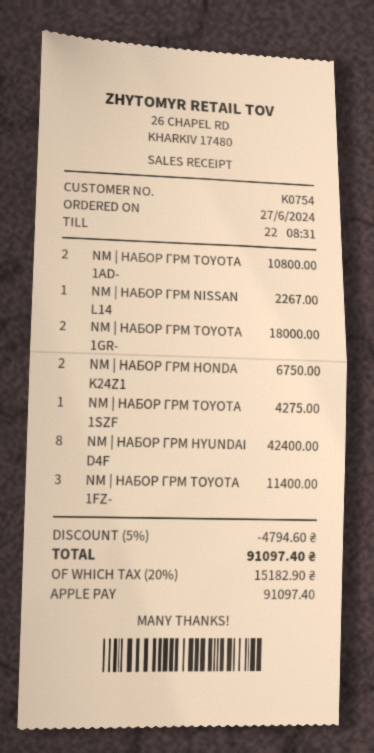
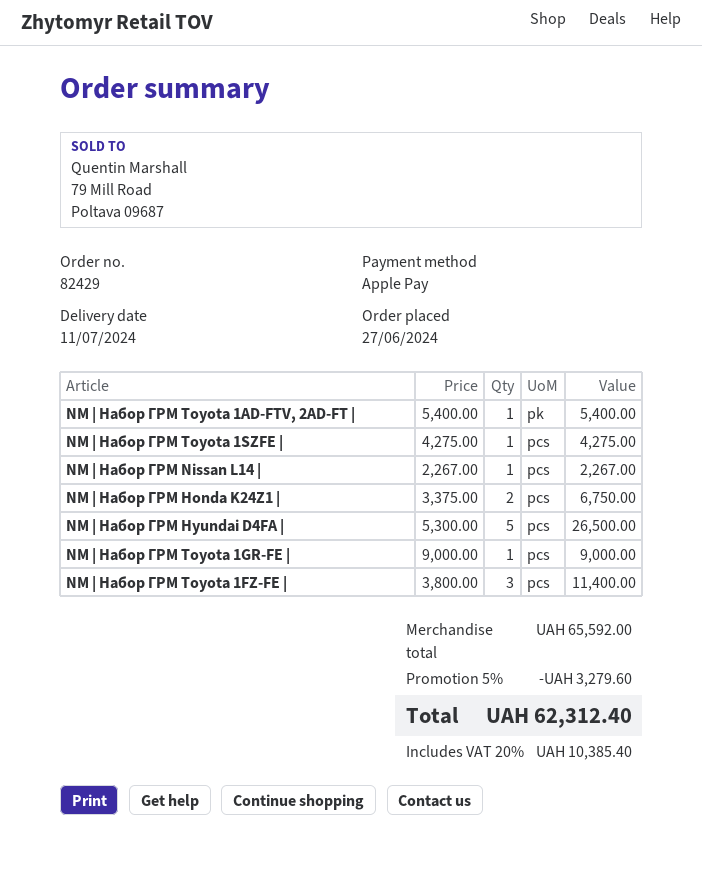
NM | НАБОР ГРМ TOYOTA 1AD-: 2 for 10800.00 -> 1 for 5400.00
NM | НАБОР ГРМ TOYOTA 1GR-: 2 for 18000.00 -> 1 for 9000.00
NM | НАБОР ГРМ HYUNDAI D4F: 8 for 42400.00 -> 5 for 26500.00
discount: 5% = 4794.60 -> 5% = 3279.60
tax: 20% = 15182.90 -> 20% = 10385.40
total: 91097.40 -> 62312.40

